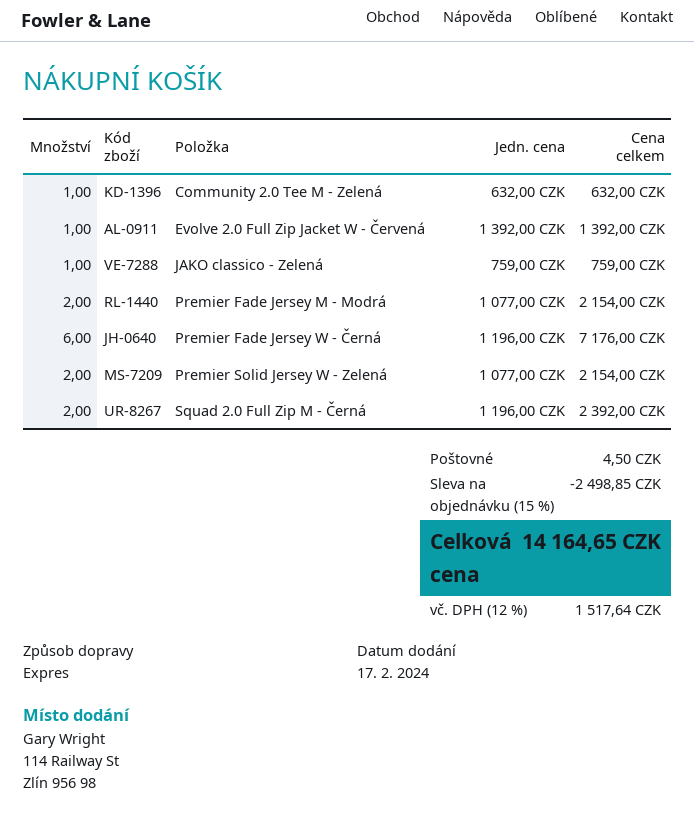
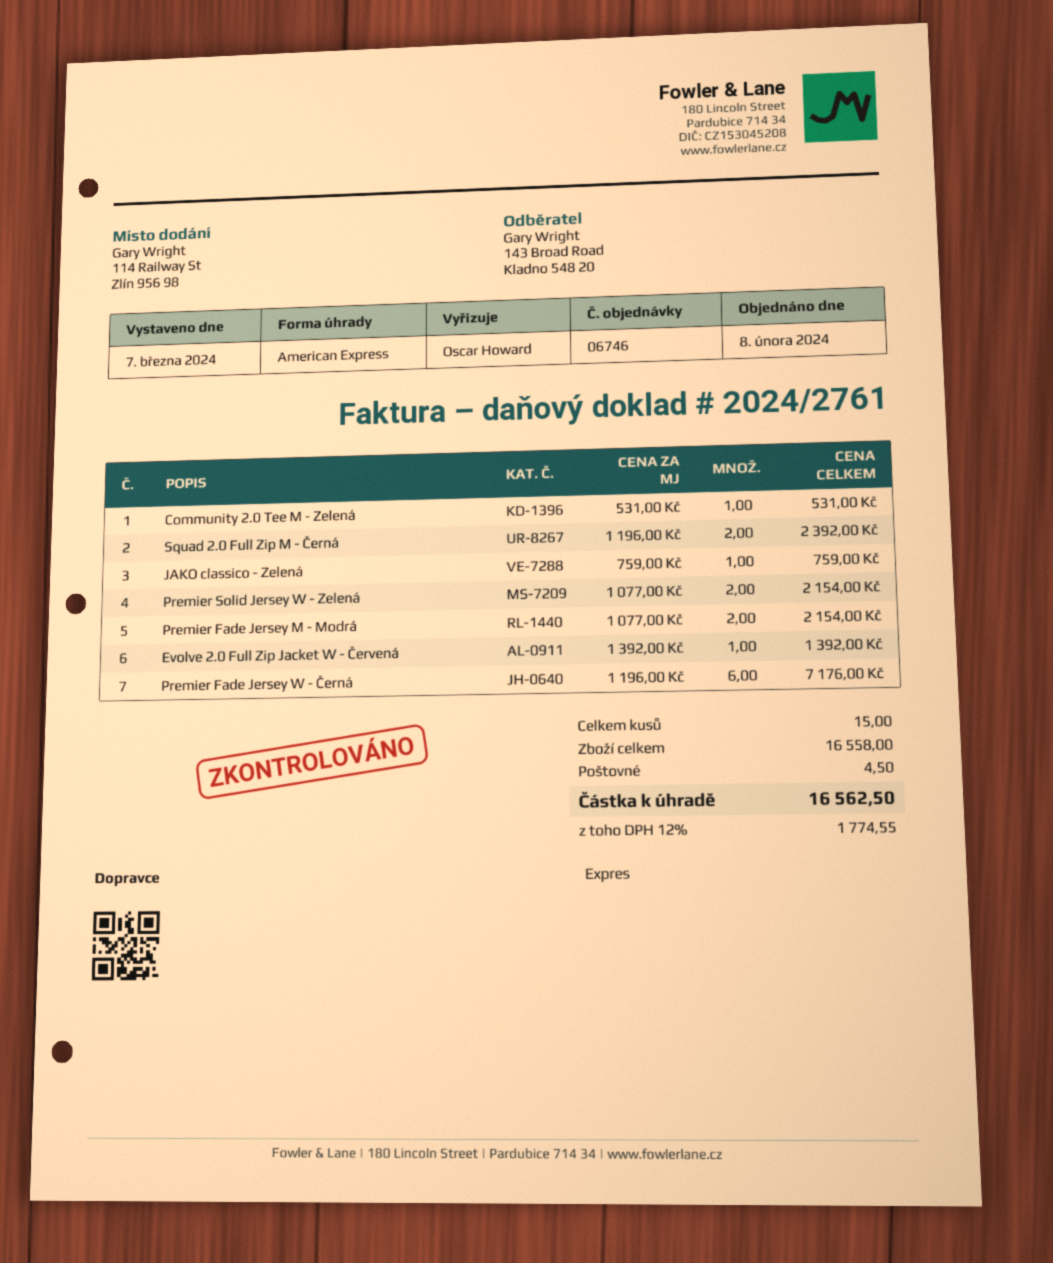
Community 2.0 Tee M - Zelená: 1 x 632.00 = 632.00 -> 1 x 531.00 = 531.00
discount: 15% = 2498.85 -> none
tax: 12% = 1517.64 -> 12% = 1774.55
total: 14164.65 -> 16562.50

